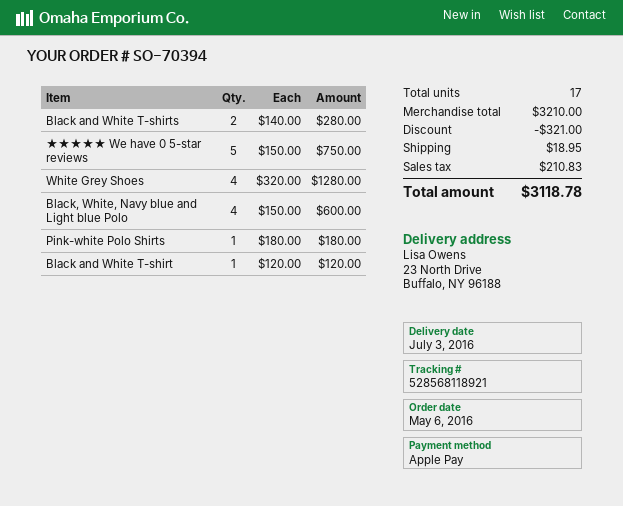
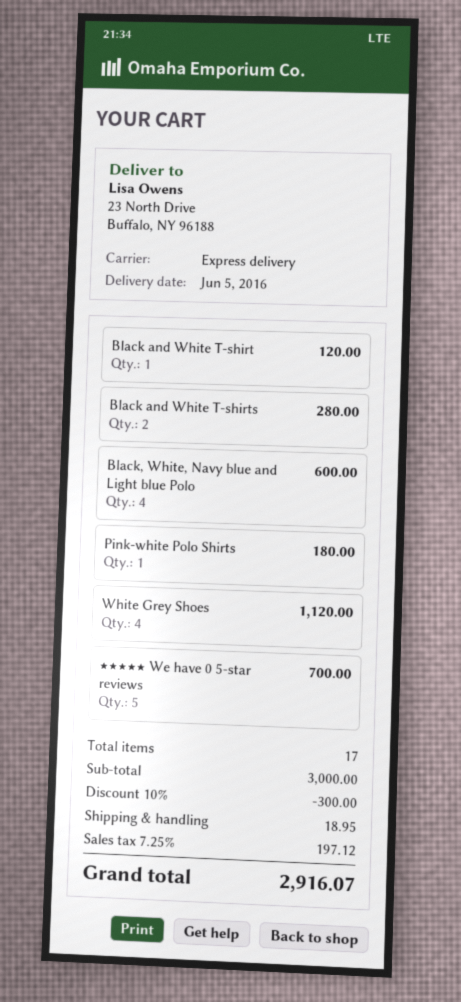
delivery date: 2016-07-03 -> 2016-06-05
★★★★★ We have 0 5-star reviews: 5 for 750.00 -> 5 for 700.00
White Grey Shoes: 4 for 1280.00 -> 4 for 1120.00
subtotal: 3210.00 -> 3000.00
discount: 321.00 -> 300.00
tax: 210.83 -> 197.12
total: 3118.78 -> 2916.07

